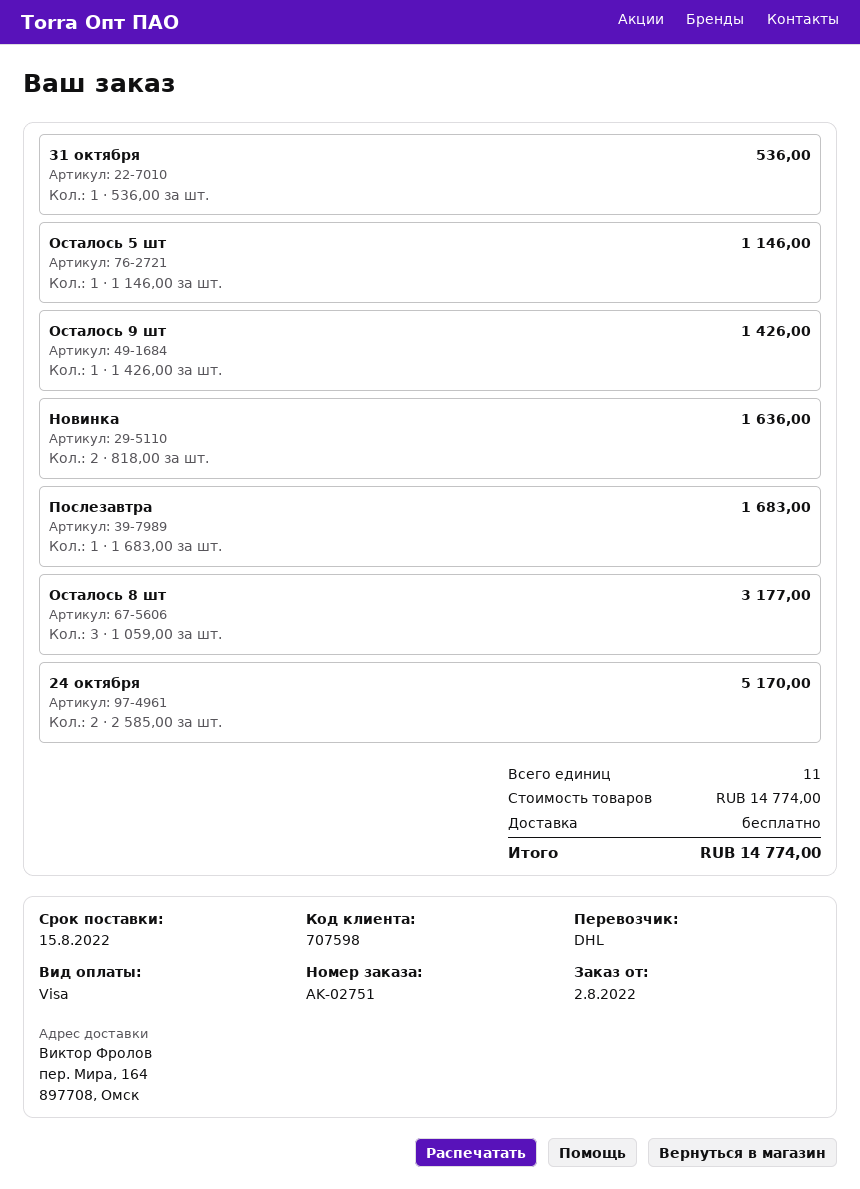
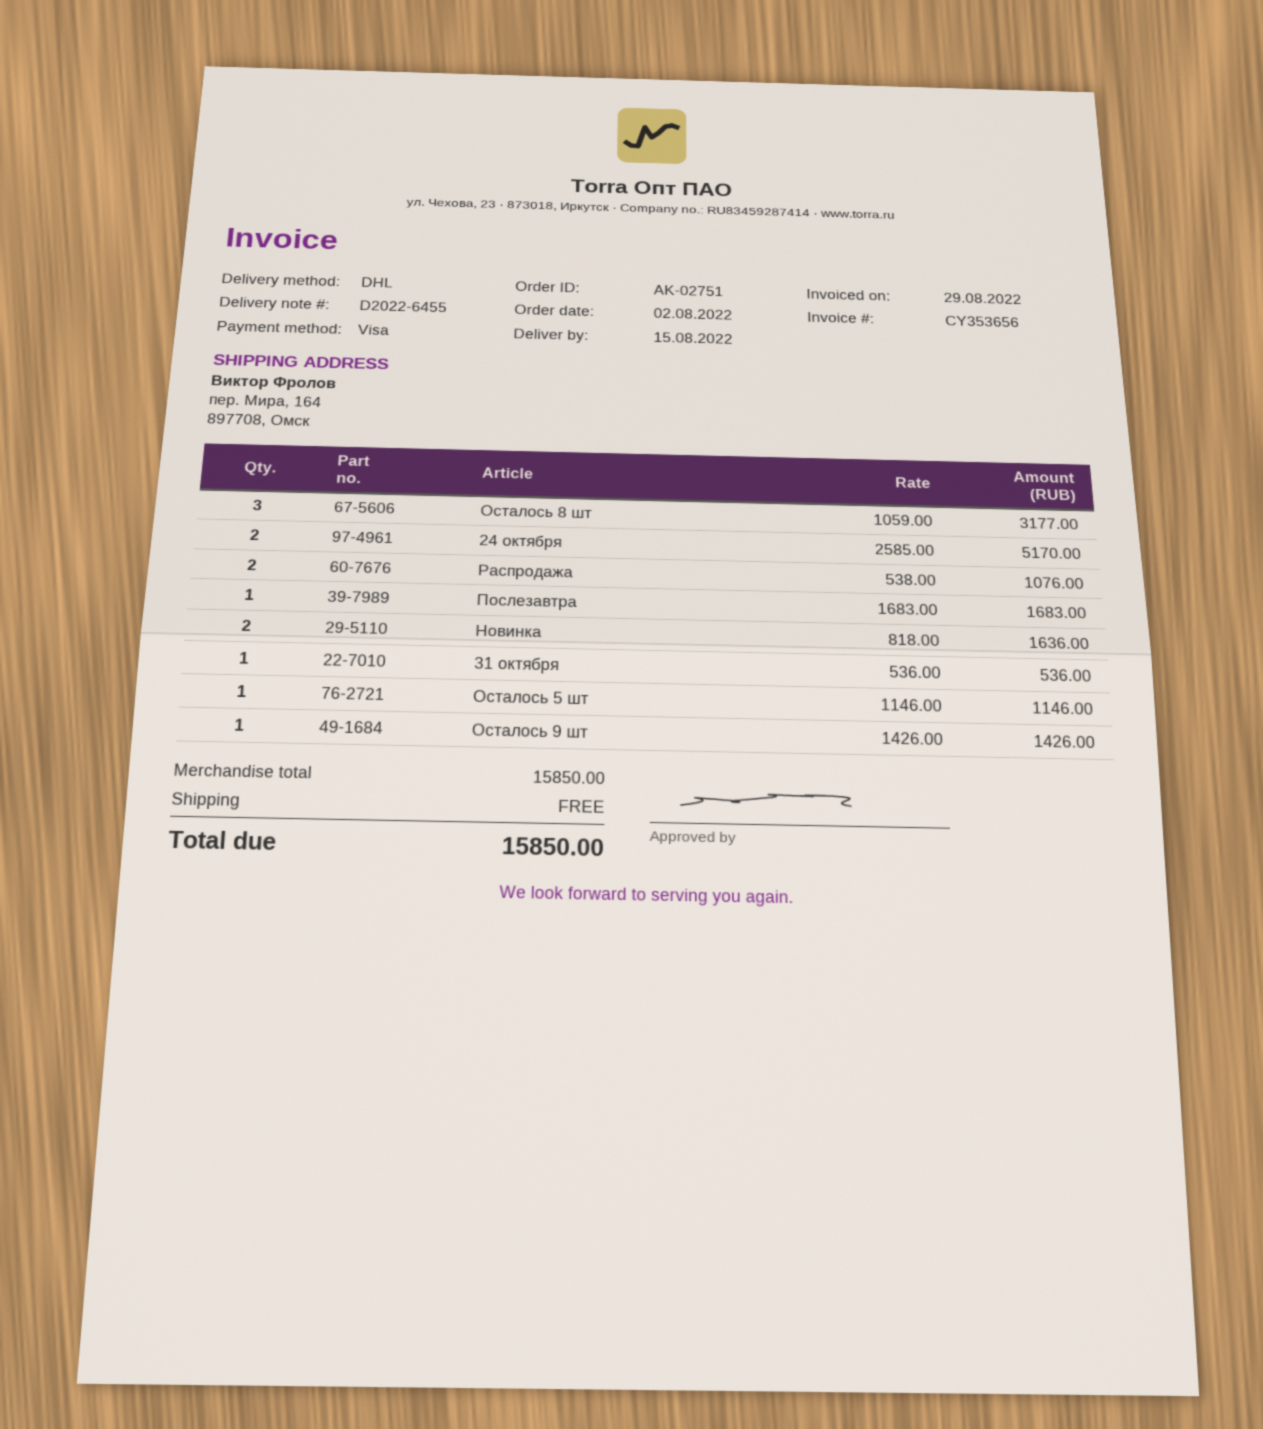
Распродажа: none -> 2 x 538.00 = 1076.00
subtotal: 14774.00 -> 15850.00
total: 14774.00 -> 15850.00

